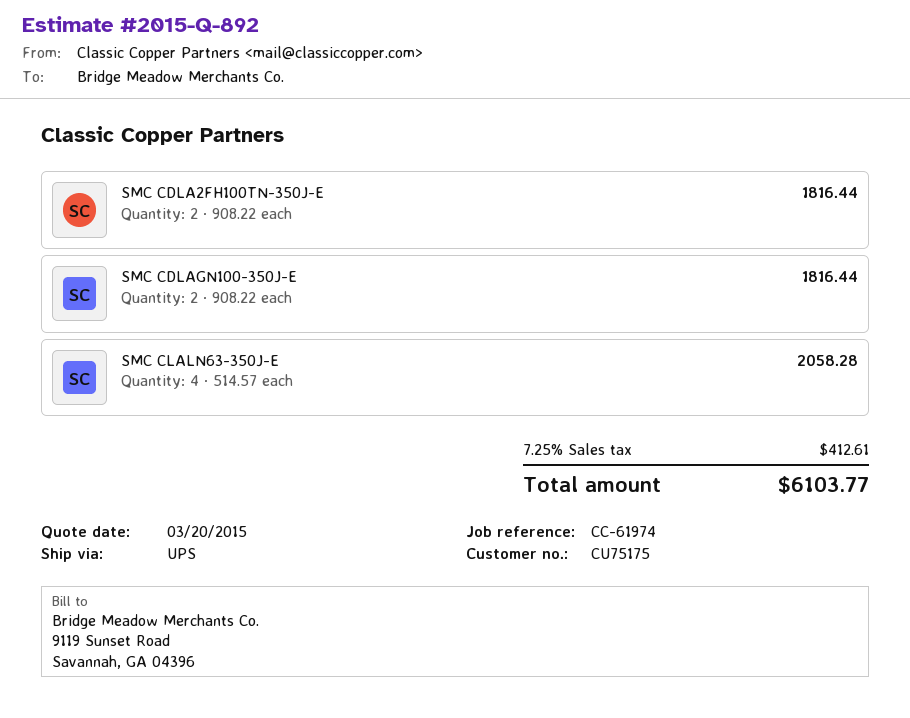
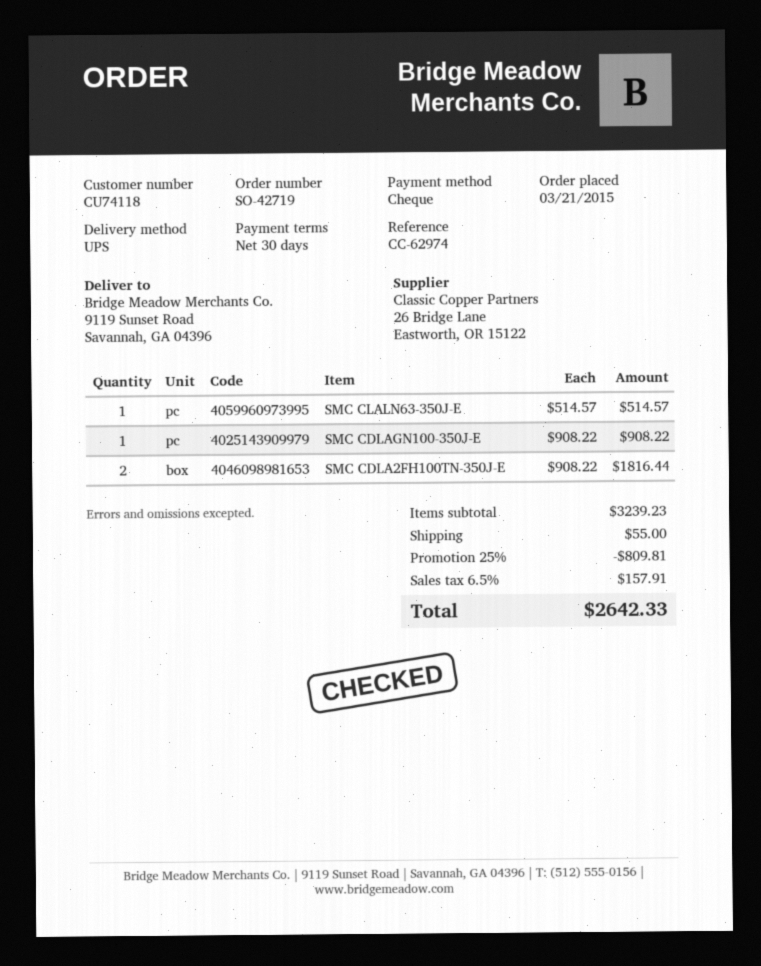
customer number: CU75175 -> CU74118
reference: CC-61974 -> CC-62974
SMC CDLAGN100-350J-E: 2 x 908.22 = 1816.44 -> 1 x 908.22 = 908.22
SMC CLALN63-350J-E: 4 x 514.57 = 2058.28 -> 1 x 514.57 = 514.57
discount: none -> 25% = 809.81
shipping: none -> 55.00
tax: 7.25% = 412.61 -> 6.5% = 157.91
total: 6103.77 -> 2642.33

